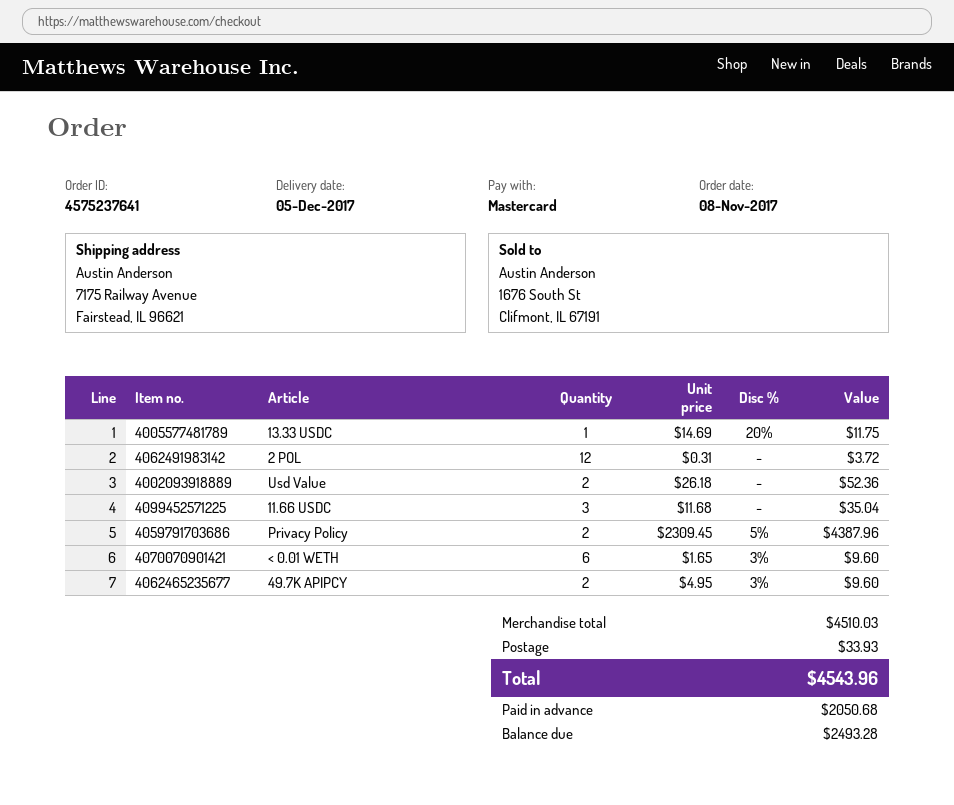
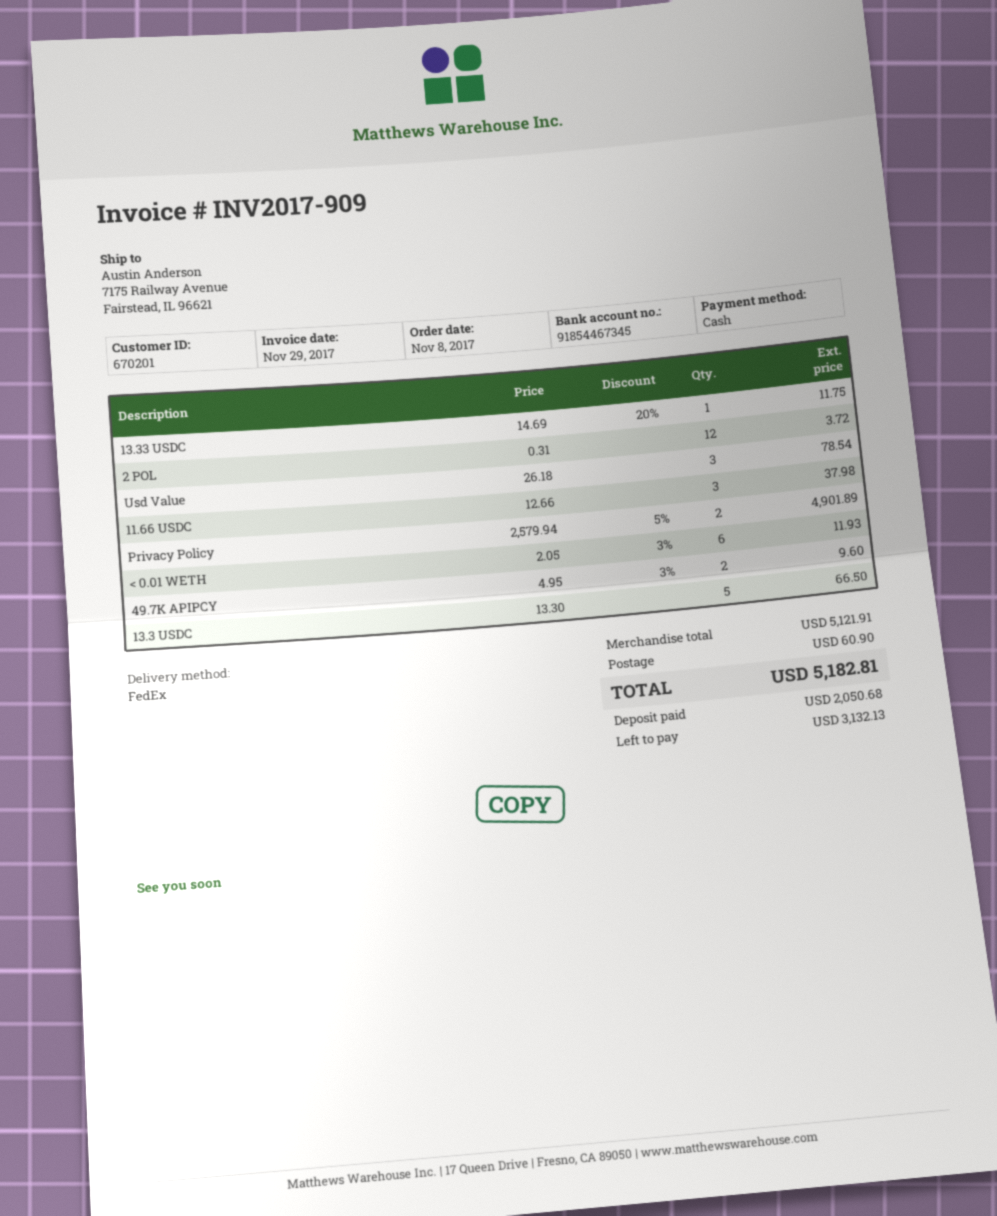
payment method: Mastercard -> cash
Usd Value: 2 x 26.18 = 52.36 -> 3 x 26.18 = 78.54
11.66 USDC: 3 x 11.68 = 35.04 -> 3 x 12.66 = 37.98
Privacy Policy: 2 x 2309.45 - 5% = 4387.96 -> 2 x 2579.94 - 5% = 4901.89
< 0.01 WETH: 6 x 1.65 - 3% = 9.60 -> 6 x 2.05 - 3% = 11.93
13.3 USDC: none -> 5 x 13.30 = 66.50
subtotal: 4510.03 -> 5121.91
shipping: 33.93 -> 60.90
total: 4543.96 -> 5182.81
balance: 2493.28 -> 3132.13

